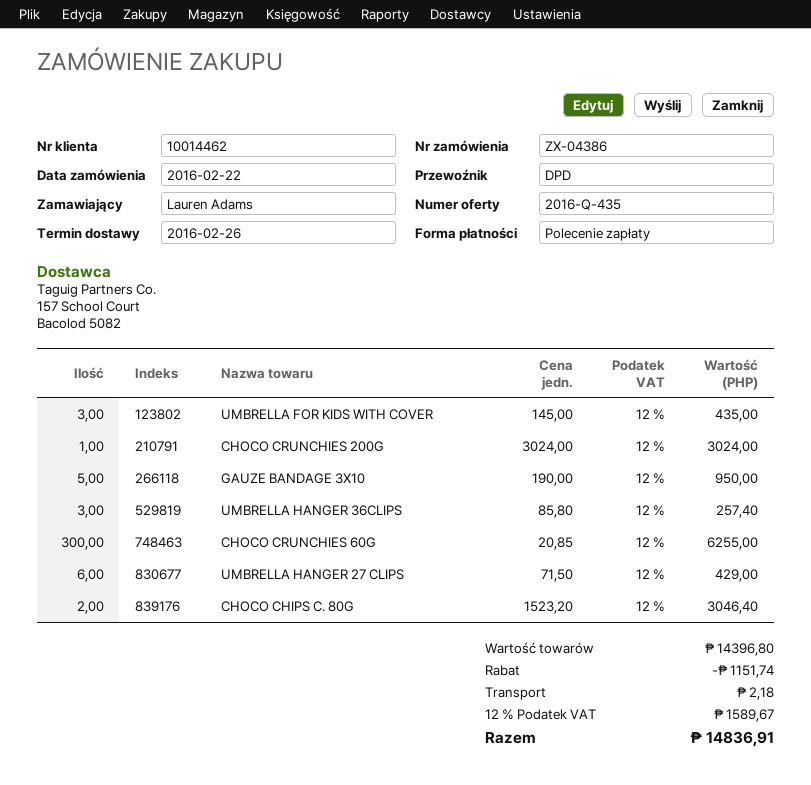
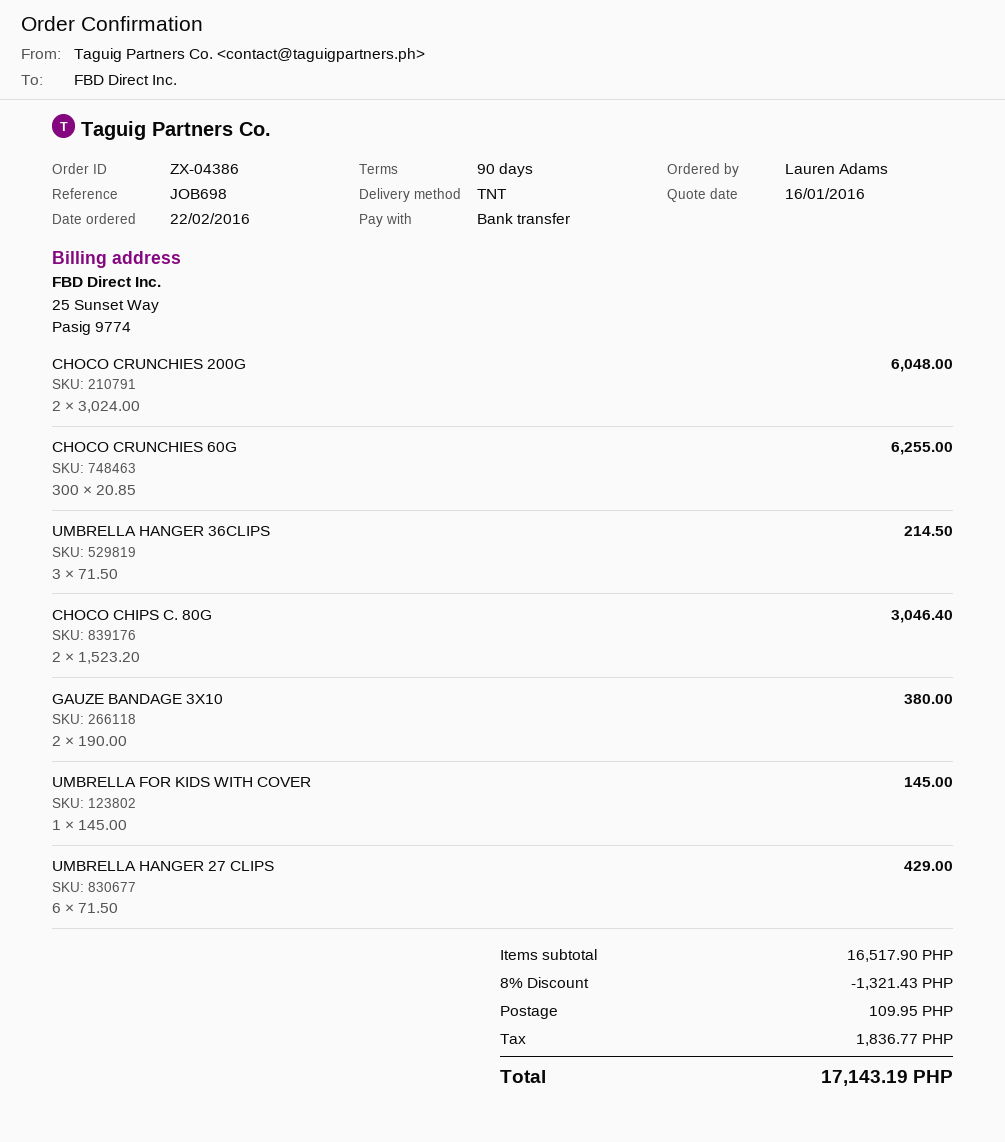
payment method: direct debit -> bank transfer
shipping method: DPD -> TNT
UMBRELLA FOR KIDS WITH COVER: 3 x 145.00 = 435.00 -> 1 x 145.00 = 145.00
CHOCO CRUNCHIES 200G: 1 x 3024.00 = 3024.00 -> 2 x 3024.00 = 6048.00
GAUZE BANDAGE 3X10: 5 x 190.00 = 950.00 -> 2 x 190.00 = 380.00
UMBRELLA HANGER 36CLIPS: 3 x 85.80 = 257.40 -> 3 x 71.50 = 214.50
subtotal: 14396.80 -> 16517.90
discount: 1151.74 -> 1321.43
shipping: 2.18 -> 109.95
tax: 1589.67 -> 1836.77
total: 14836.91 -> 17143.19

